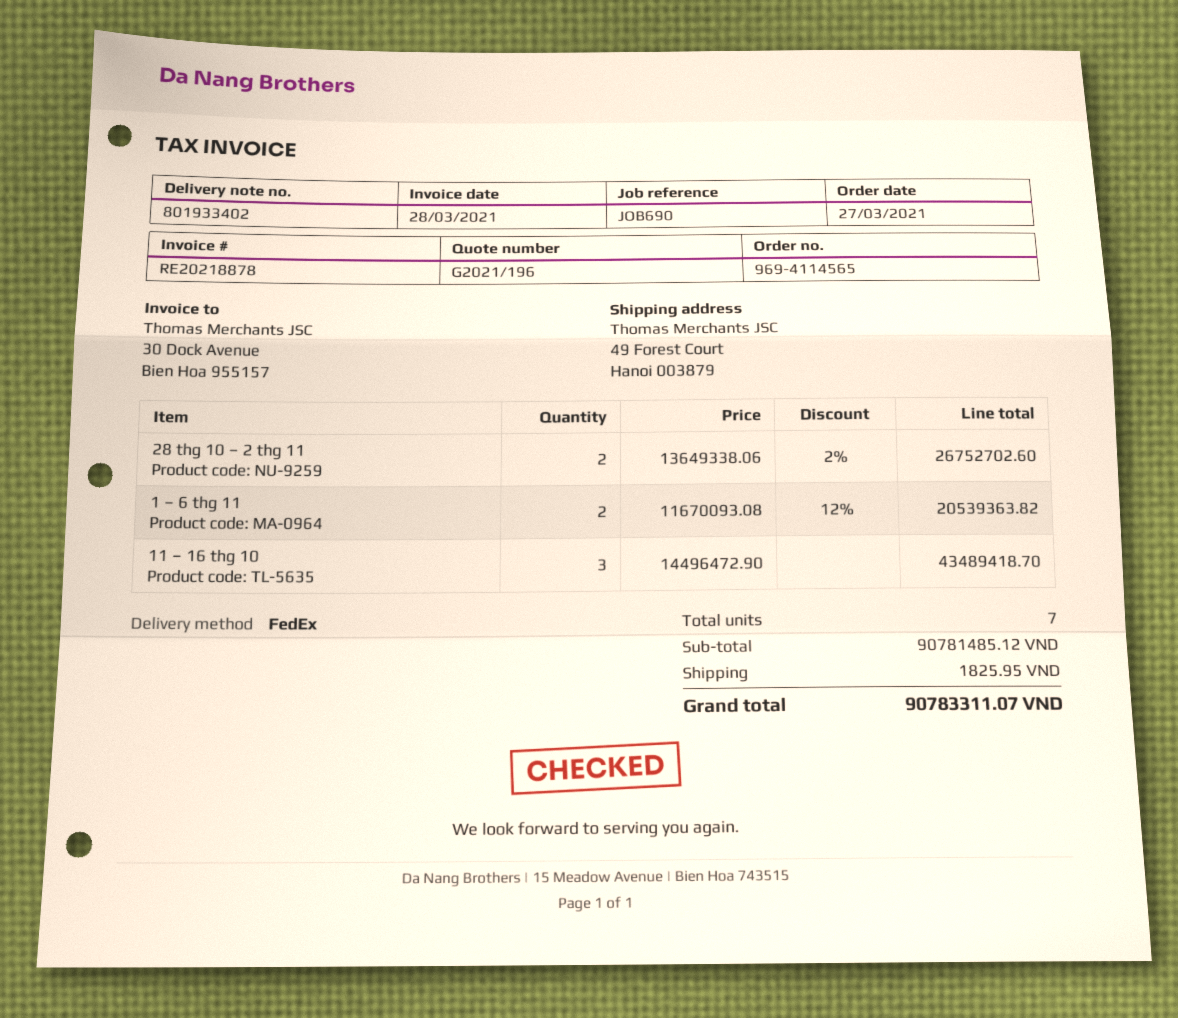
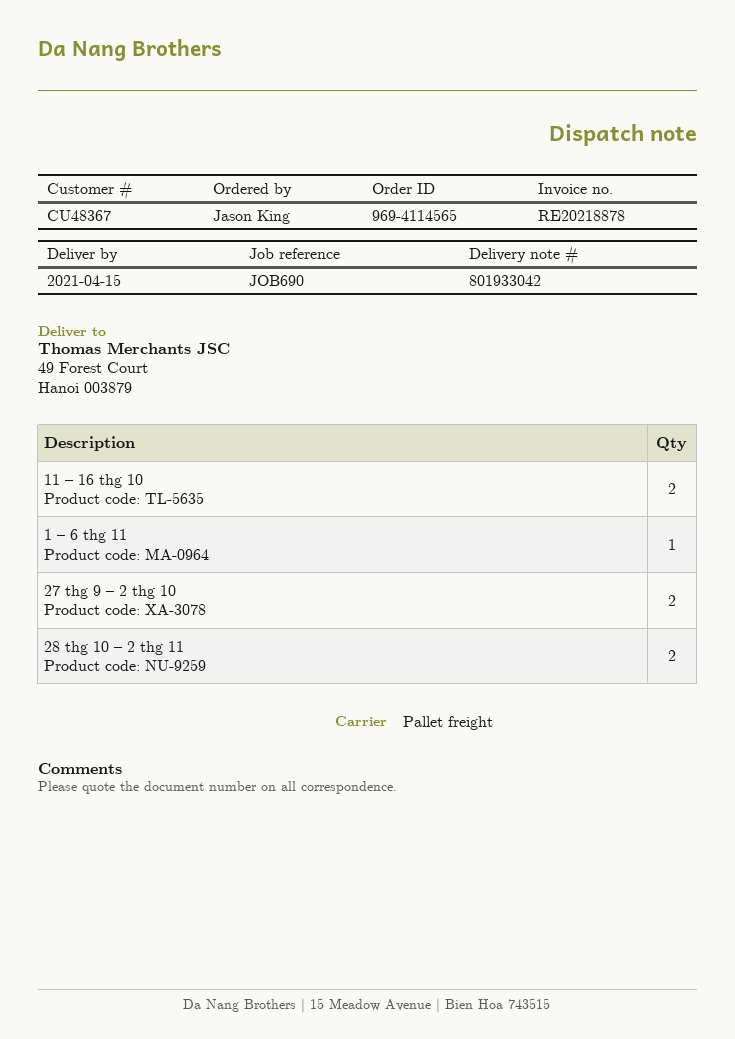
delivery note number: 801933402 -> 801933042
shipping method: FedEx -> pallet freight
1 – 6 thg 11: 2 -> 1
11 – 16 thg 10: 3 -> 2
27 thg 9 – 2 thg 10: none -> 2

